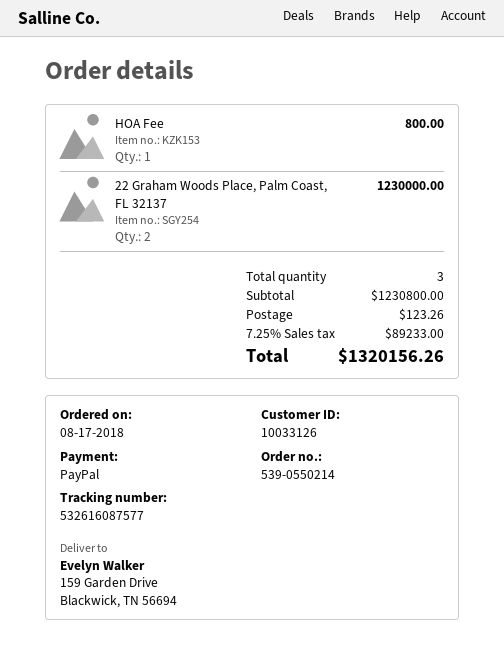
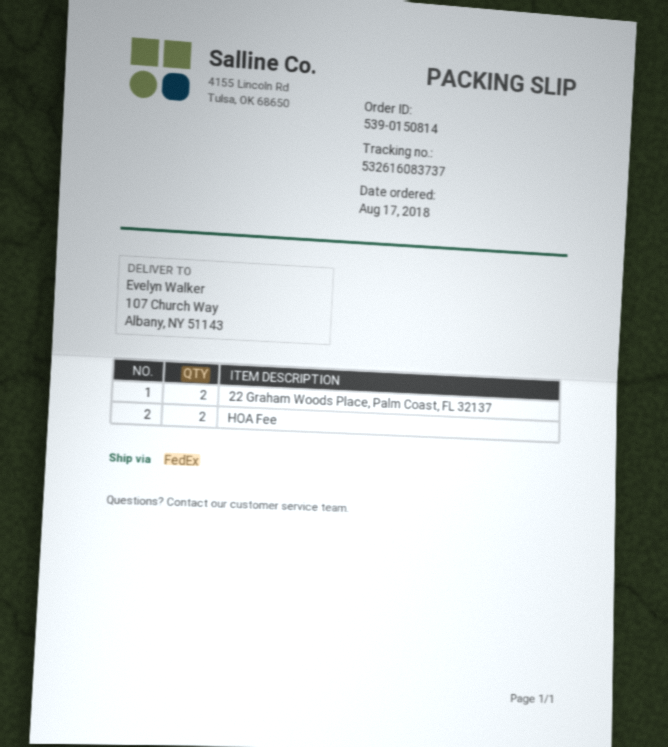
order number: 539-0550214 -> 539-0150814
tracking number: 532616087577 -> 532616083737
ship to: 159 Garden Drive, Blackwick, TN 56694 -> 107 Church Way, Albany, NY 51143
HOA Fee: 1 -> 2

